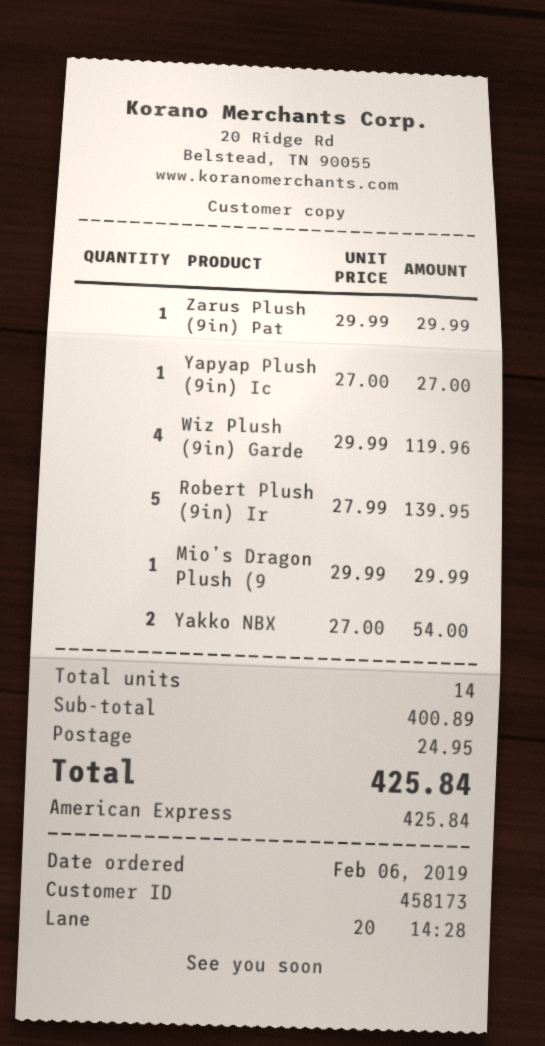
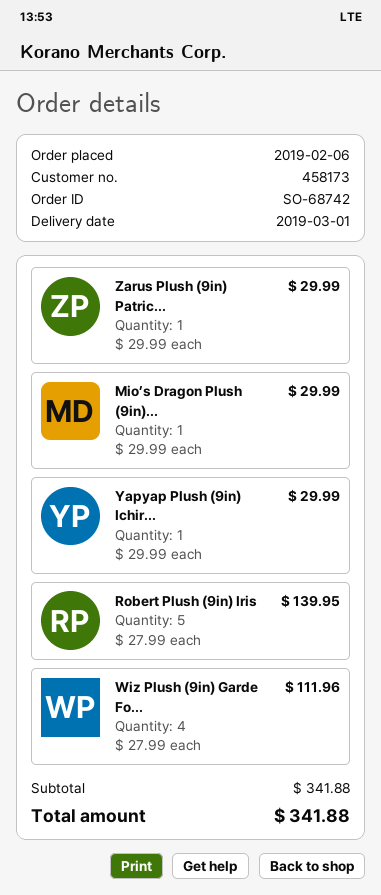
Yapyap Plush (9in) Ic: 1 x 27.00 = 27.00 -> 1 x 29.99 = 29.99
Wiz Plush (9in) Garde: 4 x 29.99 = 119.96 -> 4 x 27.99 = 111.96
Yakko NBX: 2 x 27.00 = 54.00 -> none
subtotal: 400.89 -> 341.88
shipping: 24.95 -> none
total: 425.84 -> 341.88

